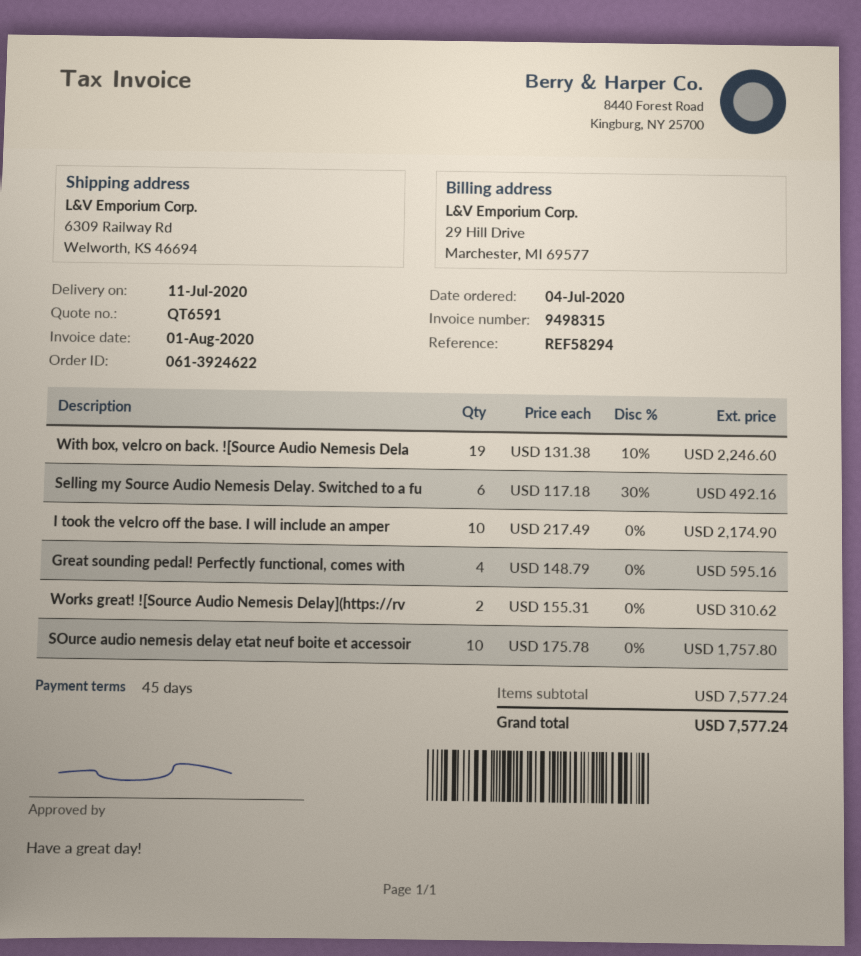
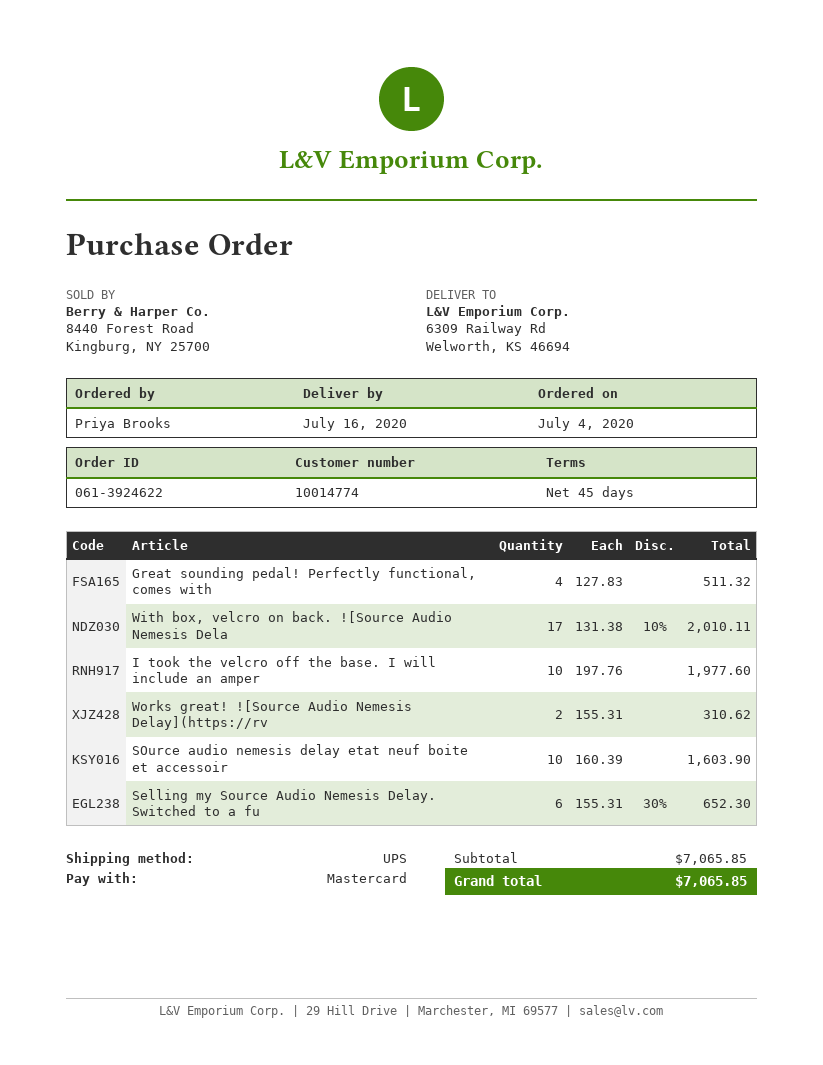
delivery date: 2020-07-11 -> 2020-07-16
With box, velcro on back. ![Source Audio Nemesis Dela: 19 x 131.38 - 10% = 2246.60 -> 17 x 131.38 - 10% = 2010.11
Selling my Source Audio Nemesis Delay. Switched to a fu: 6 x 117.18 - 30% = 492.16 -> 6 x 155.31 - 30% = 652.30
I took the velcro off the base. I will include an amper: 10 x 217.49 = 2174.90 -> 10 x 197.76 = 1977.60
Great sounding pedal! Perfectly functional, comes with: 4 x 148.79 = 595.16 -> 4 x 127.83 = 511.32
SOurce audio nemesis delay etat neuf boite et accessoir: 10 x 175.78 = 1757.80 -> 10 x 160.39 = 1603.90
subtotal: 7577.24 -> 7065.85
total: 7577.24 -> 7065.85

